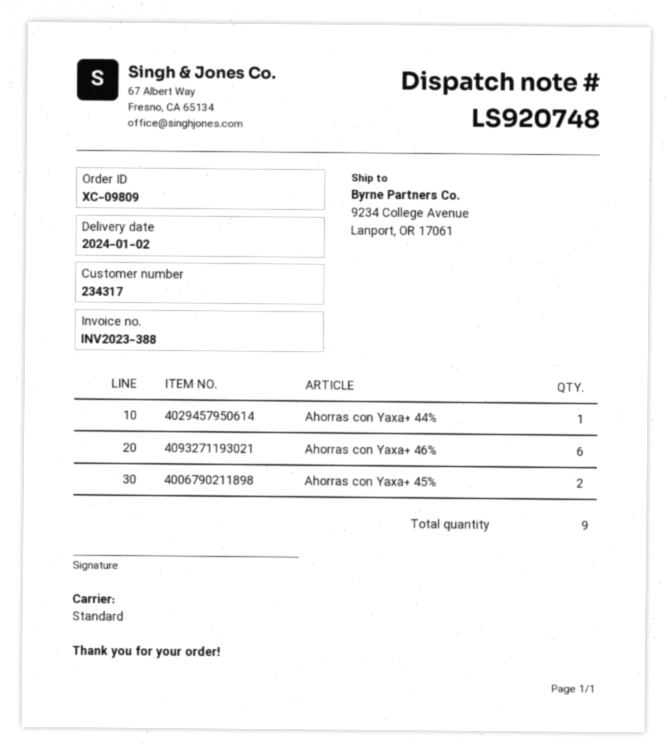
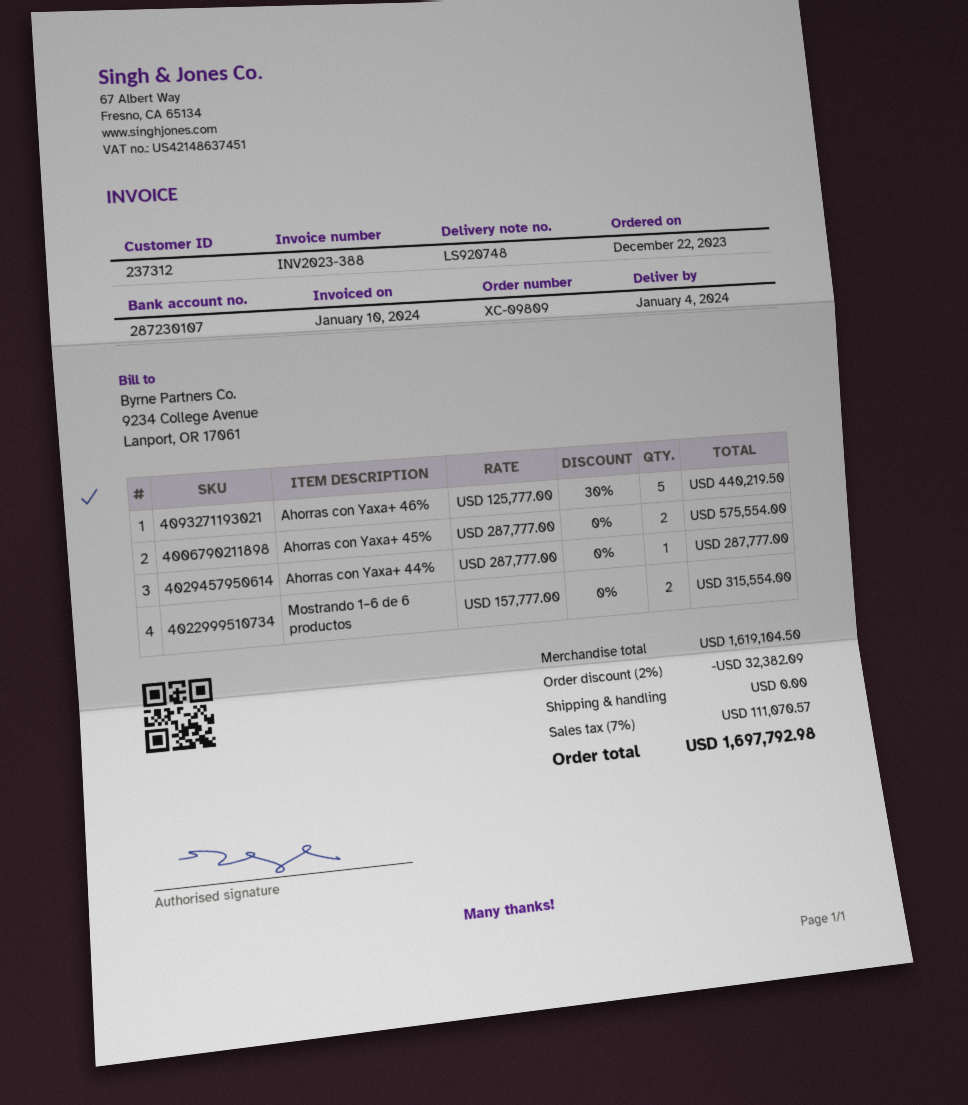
delivery date: 2024-01-02 -> 2024-01-04
customer number: 234317 -> 237312
Ahorras con Yaxa+ 46%: 6 -> 5
Mostrando 1–6 de 6 productos: none -> 2

